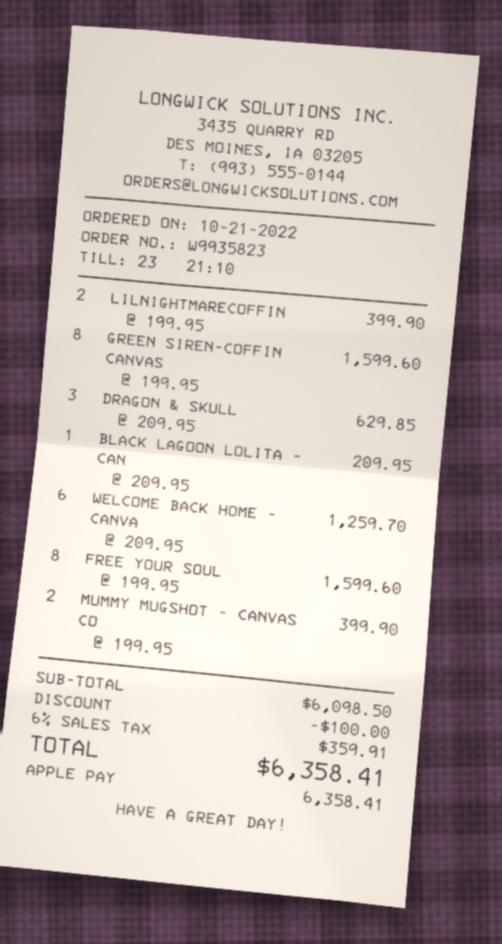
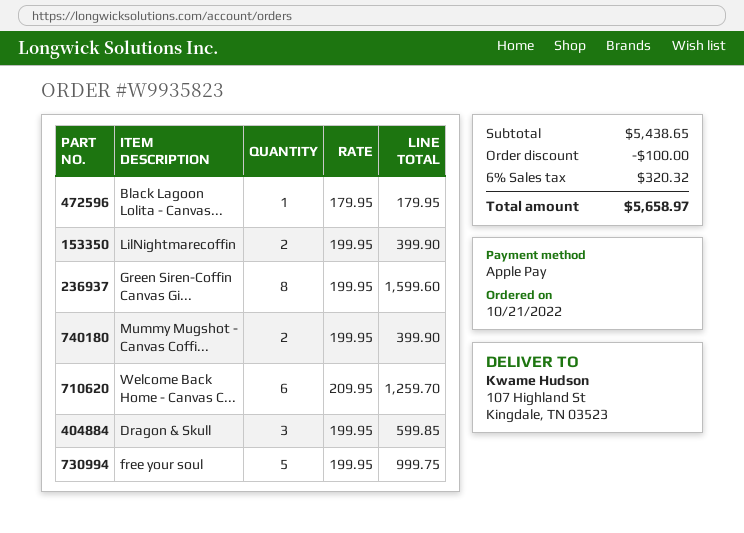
DRAGON & SKULL: 3 x 209.95 = 629.85 -> 3 x 199.95 = 599.85
BLACK LAGOON LOLITA - CAN: 1 x 209.95 = 209.95 -> 1 x 179.95 = 179.95
FREE YOUR SOUL: 8 x 199.95 = 1599.60 -> 5 x 199.95 = 999.75
subtotal: 6098.50 -> 5438.65
tax: 6% = 359.91 -> 6% = 320.32
total: 6358.41 -> 5658.97

